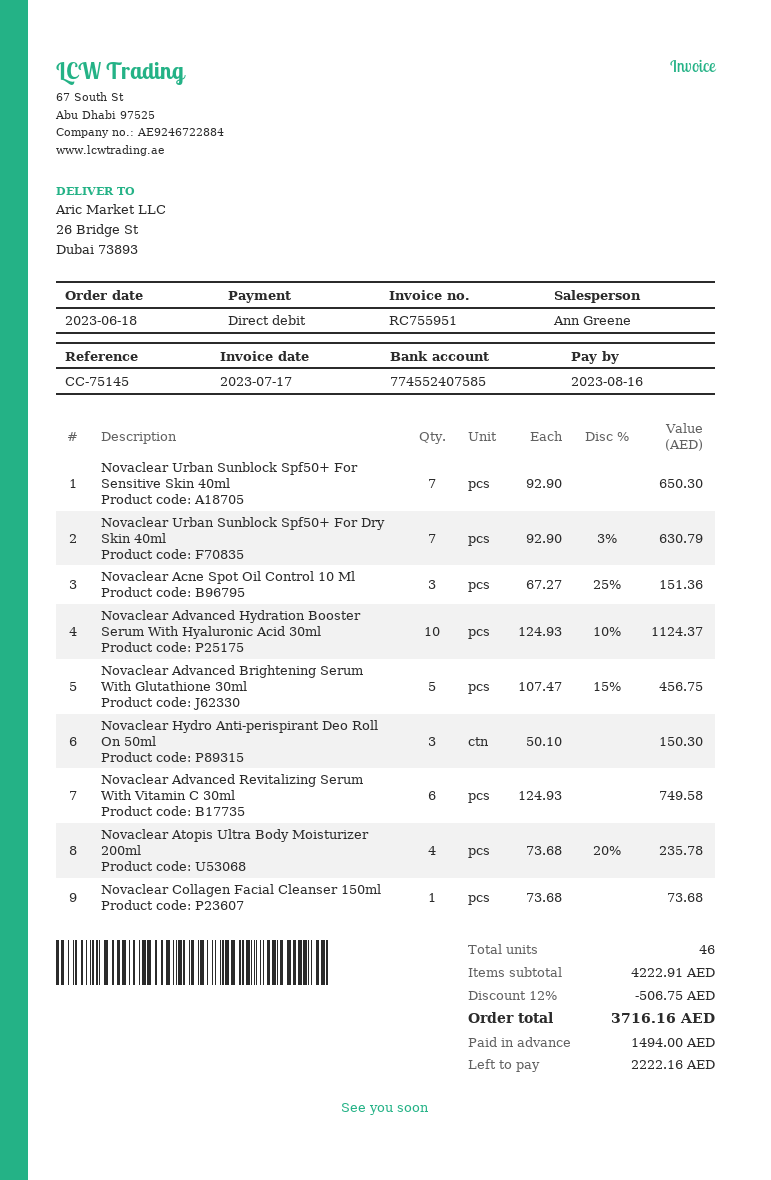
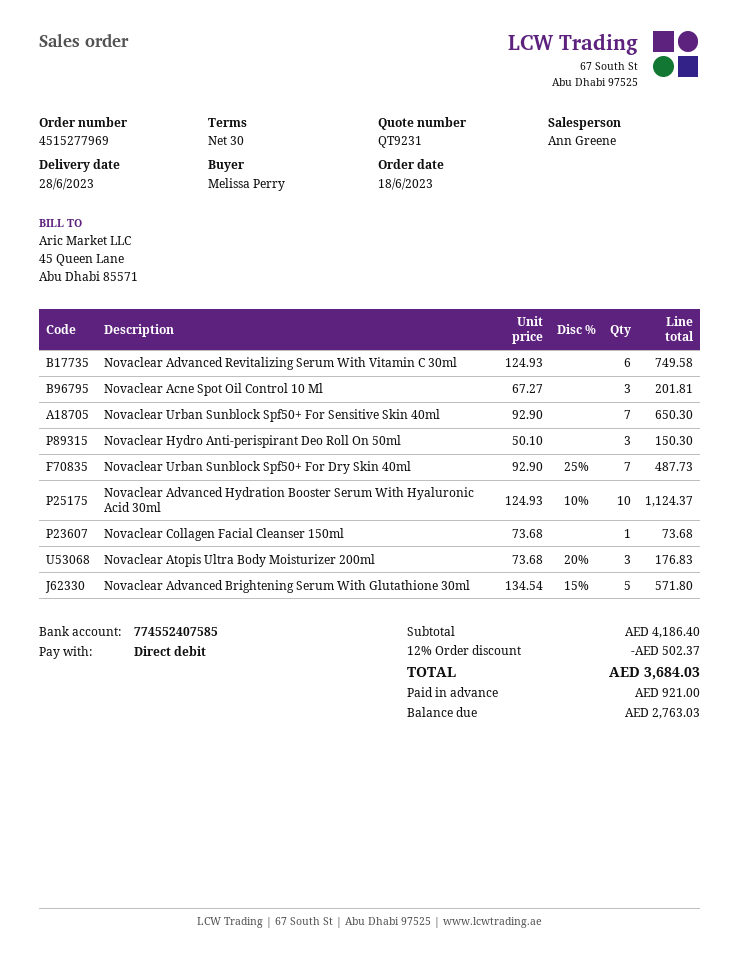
Novaclear Urban Sunblock Spf50+ For Dry Skin 40ml: 7 x 92.90 - 3% = 630.79 -> 7 x 92.90 - 25% = 487.73
Novaclear Acne Spot Oil Control 10 Ml: 3 x 67.27 - 25% = 151.36 -> 3 x 67.27 = 201.81
Novaclear Advanced Brightening Serum With Glutathione 30ml: 5 x 107.47 - 15% = 456.75 -> 5 x 134.54 - 15% = 571.80
Novaclear Atopis Ultra Body Moisturizer 200ml: 4 x 73.68 - 20% = 235.78 -> 3 x 73.68 - 20% = 176.83
subtotal: 4222.91 -> 4186.40
discount: 12% = 506.75 -> 12% = 502.37
total: 3716.16 -> 3684.03
deposit: 1494.00 -> 921.00
balance: 2222.16 -> 2763.03

